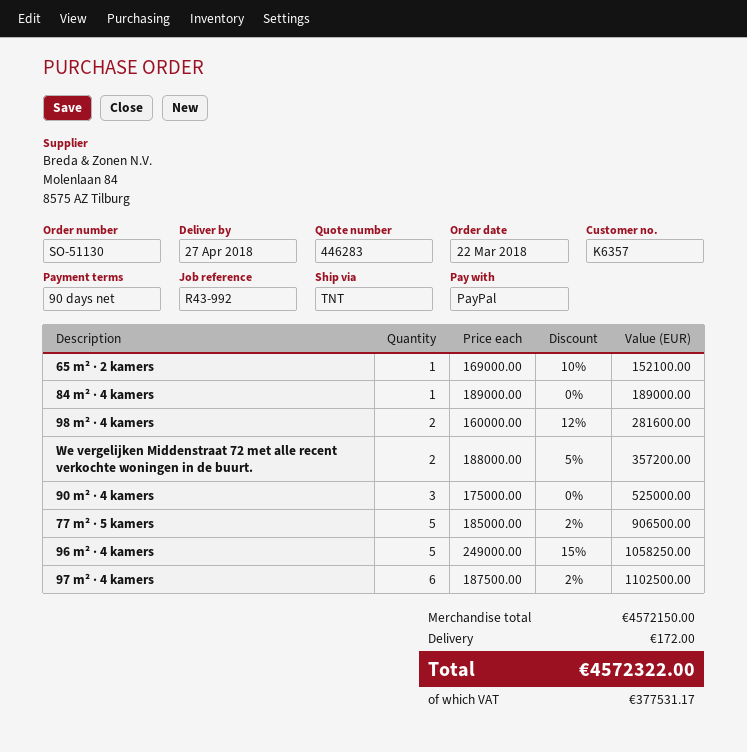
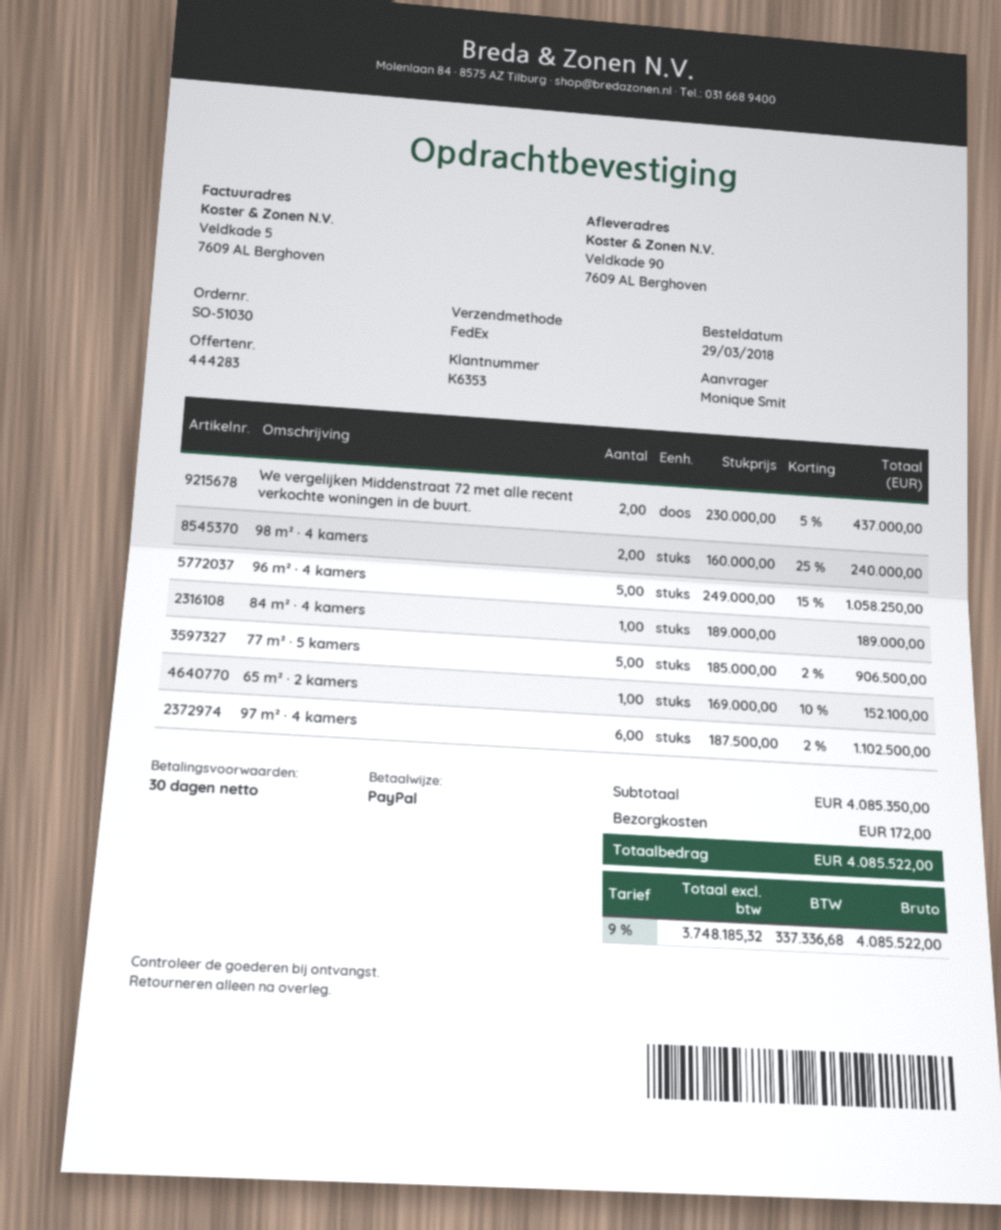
quote number: 446283 -> 444283
order number: SO-51130 -> SO-51030
order date: 2018-03-22 -> 2018-03-29
payment terms: 90 days -> 30 days
customer number: K6357 -> K6353
shipping method: TNT -> FedEx
98 m² · 4 kamers: 2 x 160000.00 - 12% = 281600.00 -> 2 x 160000.00 - 25% = 240000.00
We vergelijken Middenstraat 72 met alle recent verkochte woningen in de buurt.: 2 x 188000.00 - 5% = 357200.00 -> 2 x 230000.00 - 5% = 437000.00
90 m² · 4 kamers: 3 x 175000.00 = 525000.00 -> none
subtotal: 4572150.00 -> 4085350.00
tax: 377531.17 -> 337336.68
total: 4572322.00 -> 4085522.00

